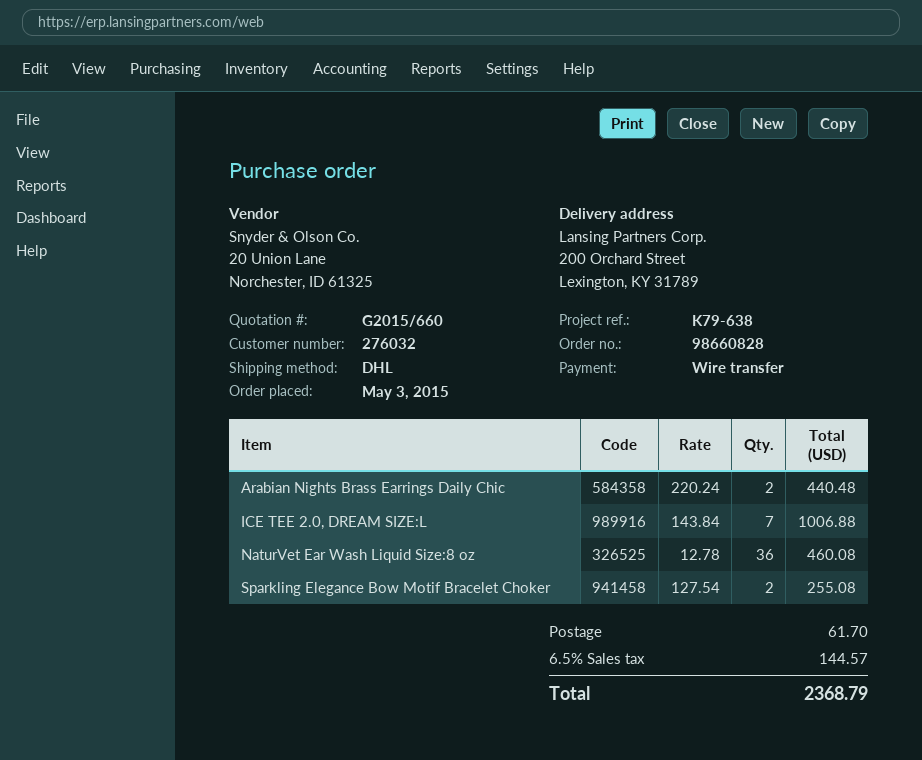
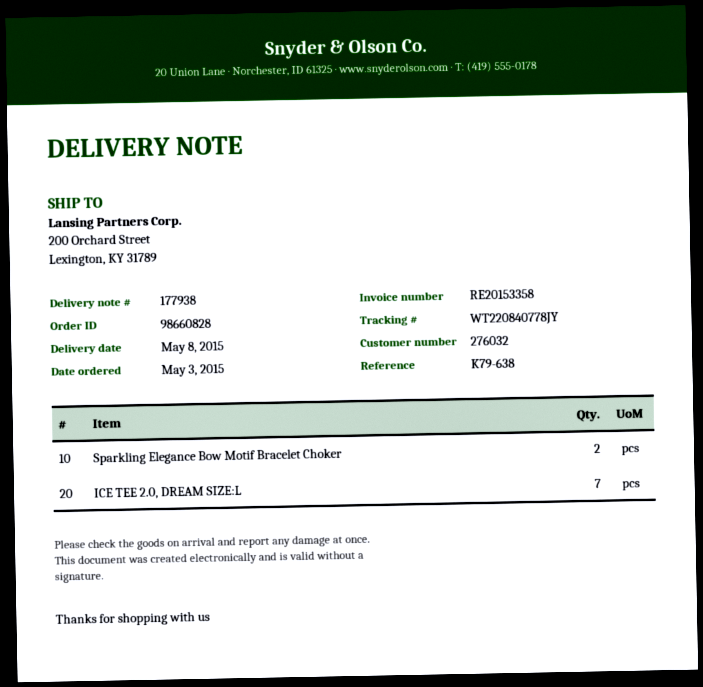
Arabian Nights Brass Earrings Daily Chic: 2 -> none
NaturVet Ear Wash Liquid Size:8 oz: 36 -> none

